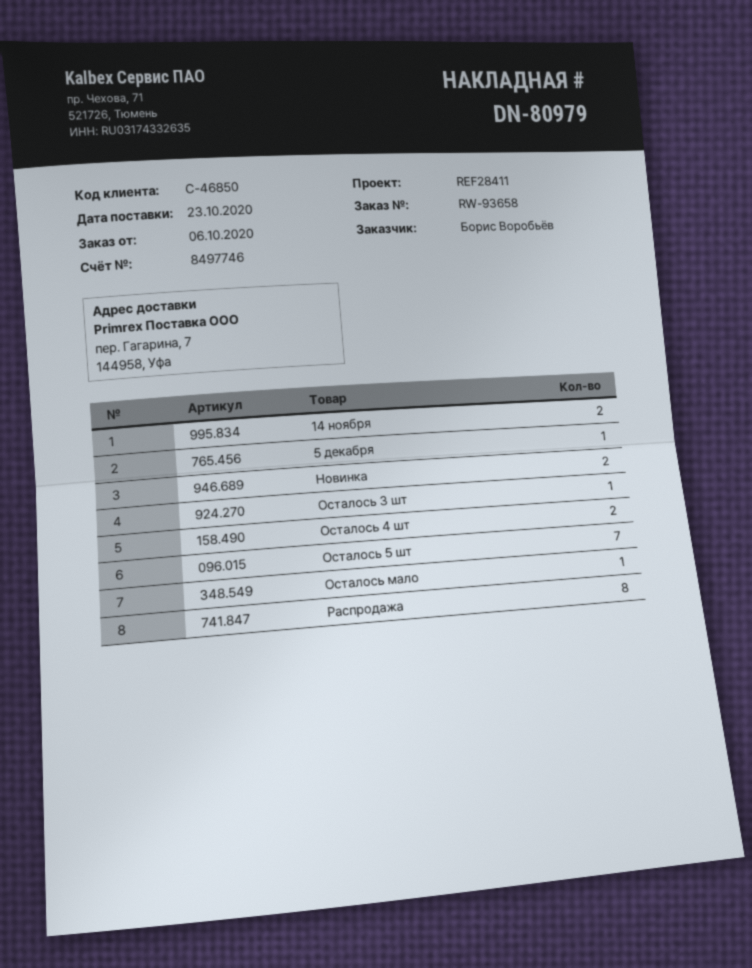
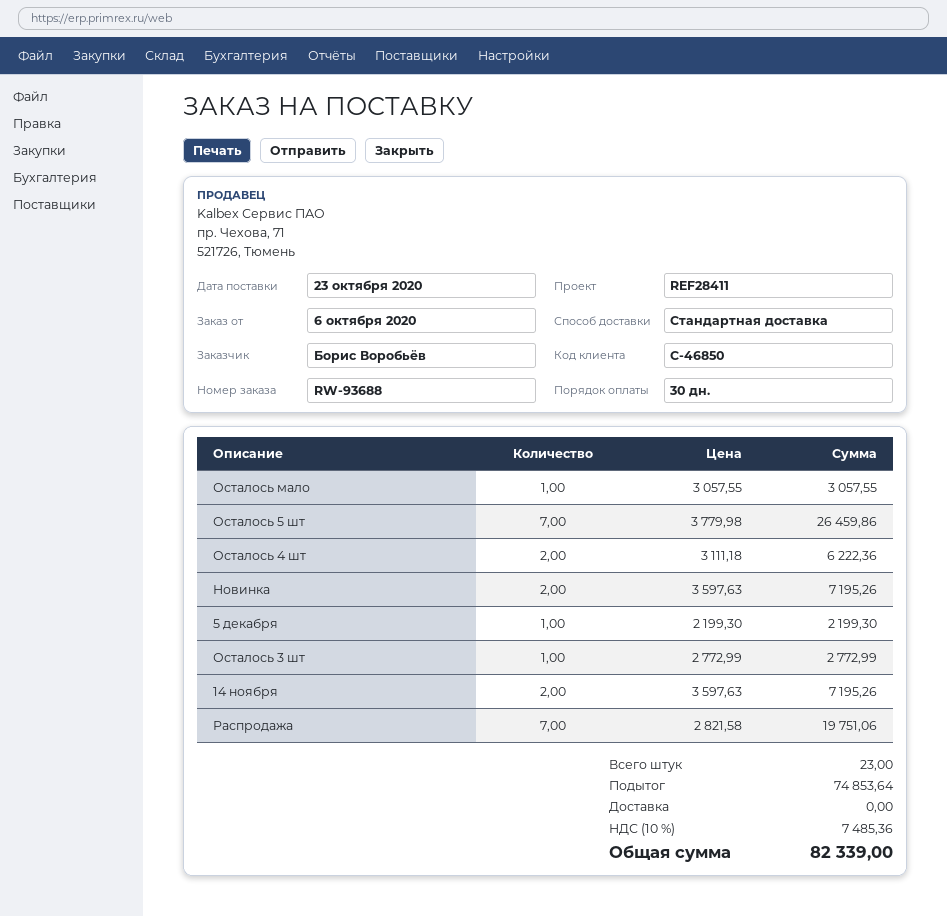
order number: RW-93658 -> RW-93688
Распродажа: 8 -> 7

